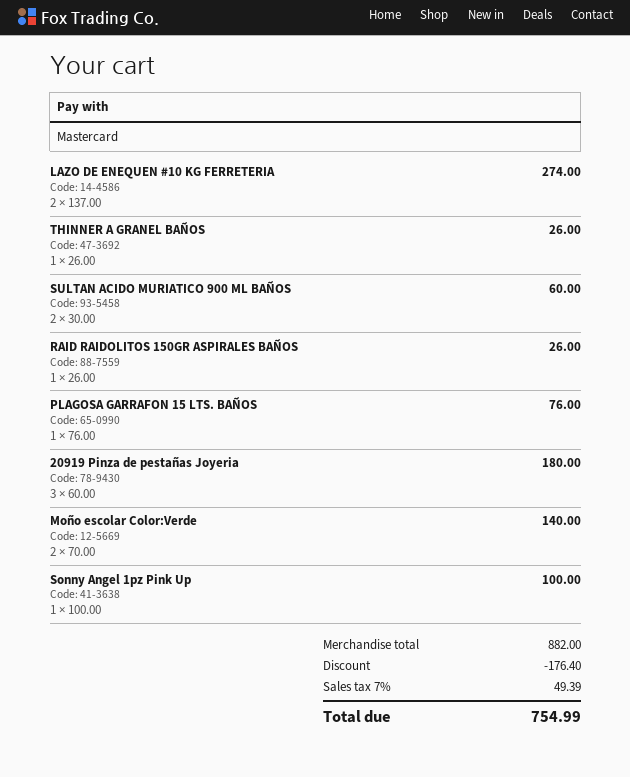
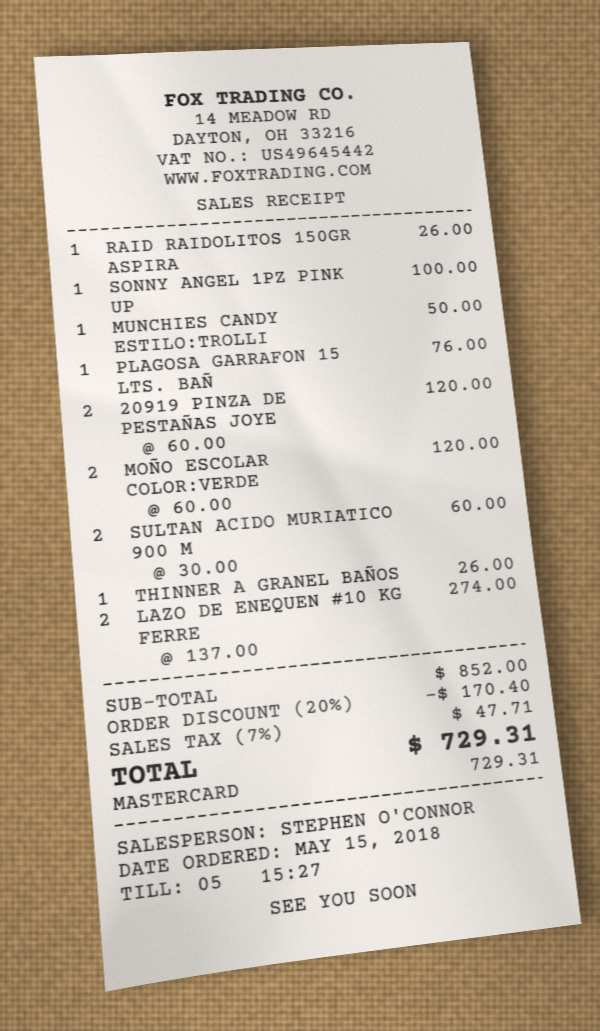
20919 Pinza de pestañas Joyeria: 3 x 60.00 = 180.00 -> 2 x 60.00 = 120.00
Moño escolar Color:Verde: 2 x 70.00 = 140.00 -> 2 x 60.00 = 120.00
MUNCHIES CANDY ESTILO:TROLLI: none -> 1 x 50.00 = 50.00
subtotal: 882.00 -> 852.00
discount: 176.40 -> 170.40
tax: 7% = 49.39 -> 7% = 47.71
total: 754.99 -> 729.31

